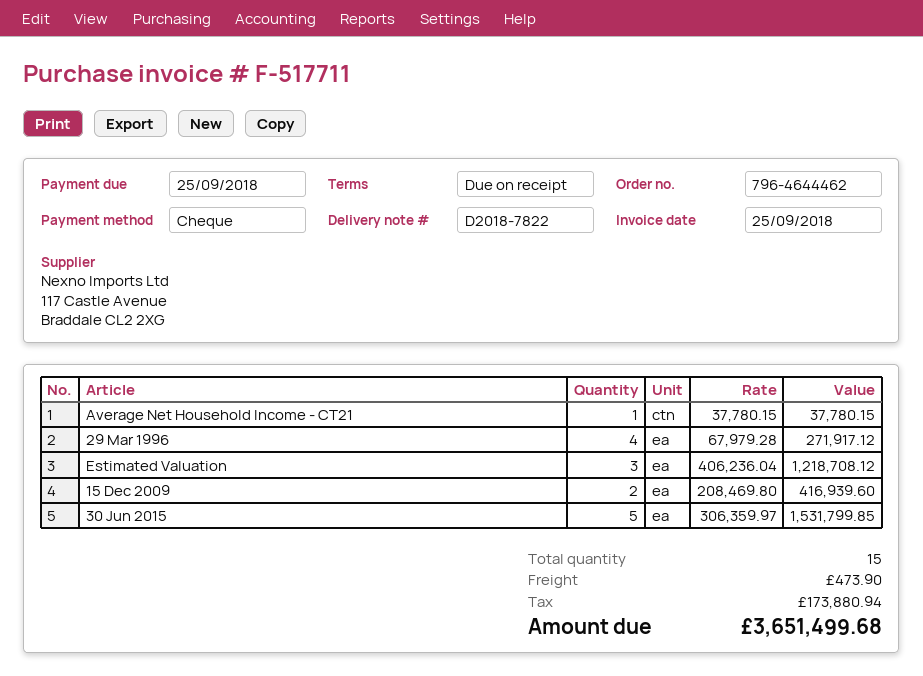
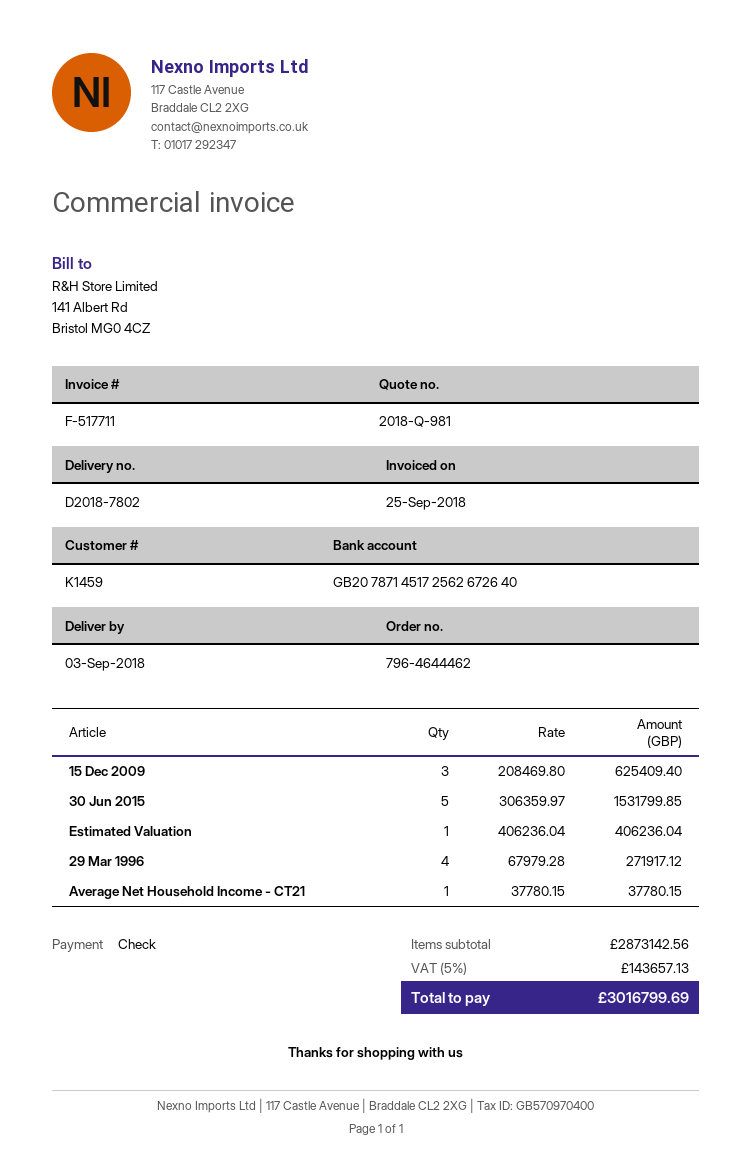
delivery note number: D2018-7822 -> D2018-7802
Estimated Valuation: 3 x 406236.04 = 1218708.12 -> 1 x 406236.04 = 406236.04
15 Dec 2009: 2 x 208469.80 = 416939.60 -> 3 x 208469.80 = 625409.40
shipping: 473.90 -> none
tax: 173880.94 -> 143657.13
total: 3651499.68 -> 3016799.69

